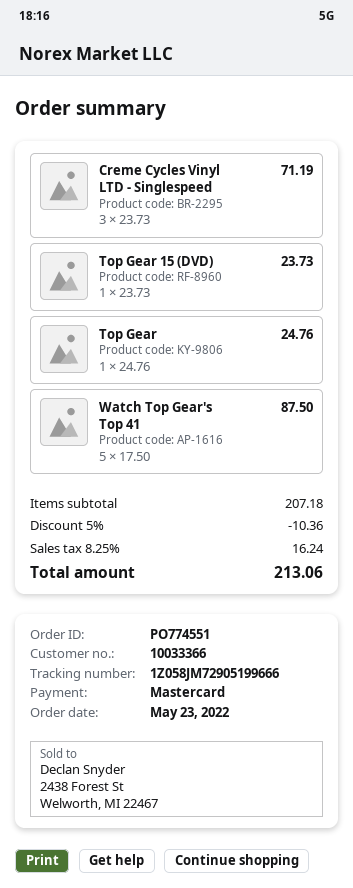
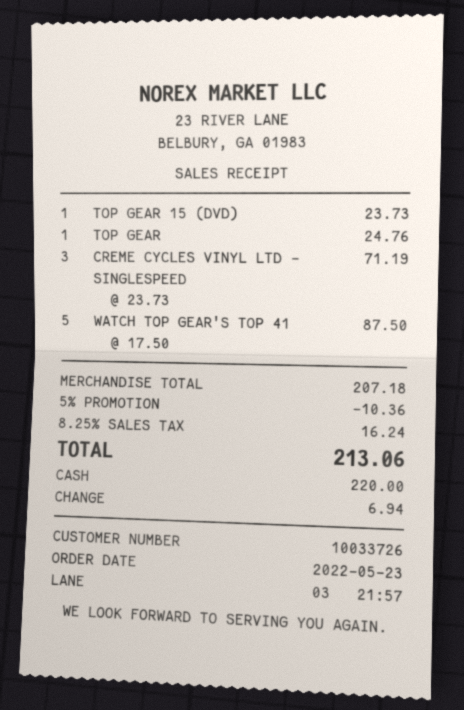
customer number: 10033366 -> 10033726
payment method: Mastercard -> cash

